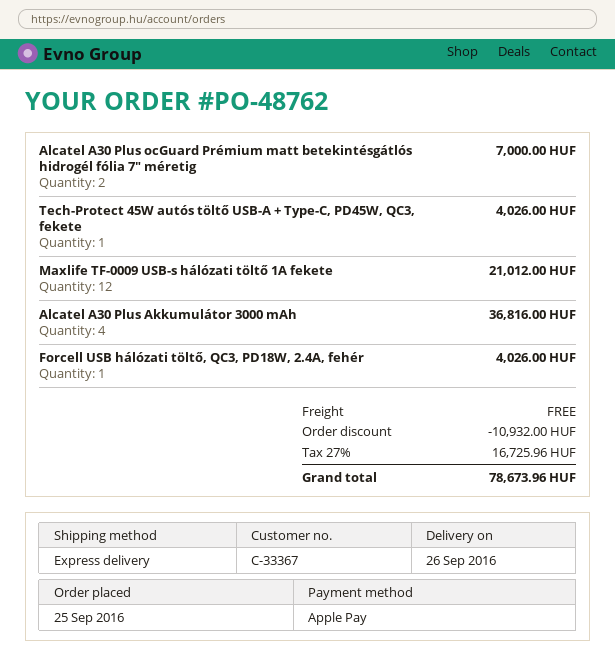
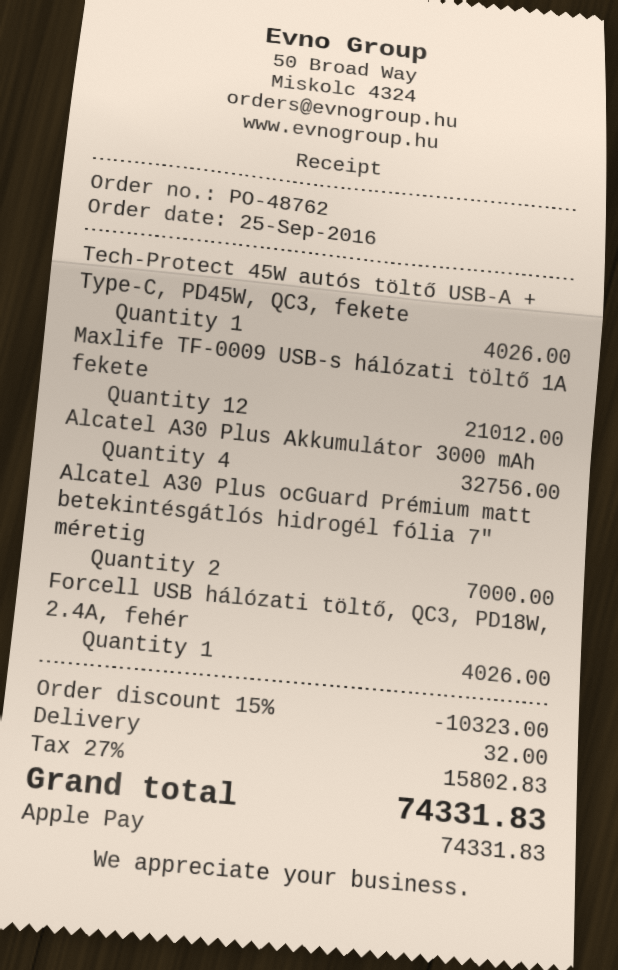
Alcatel A30 Plus Akkumulátor 3000 mAh: 4 for 36816.00 -> 4 for 32756.00
discount: 10932.00 -> 10323.00
shipping: 0.00 -> 32.00
tax: 27% = 16725.96 -> 27% = 15802.83
total: 78673.96 -> 74331.83

